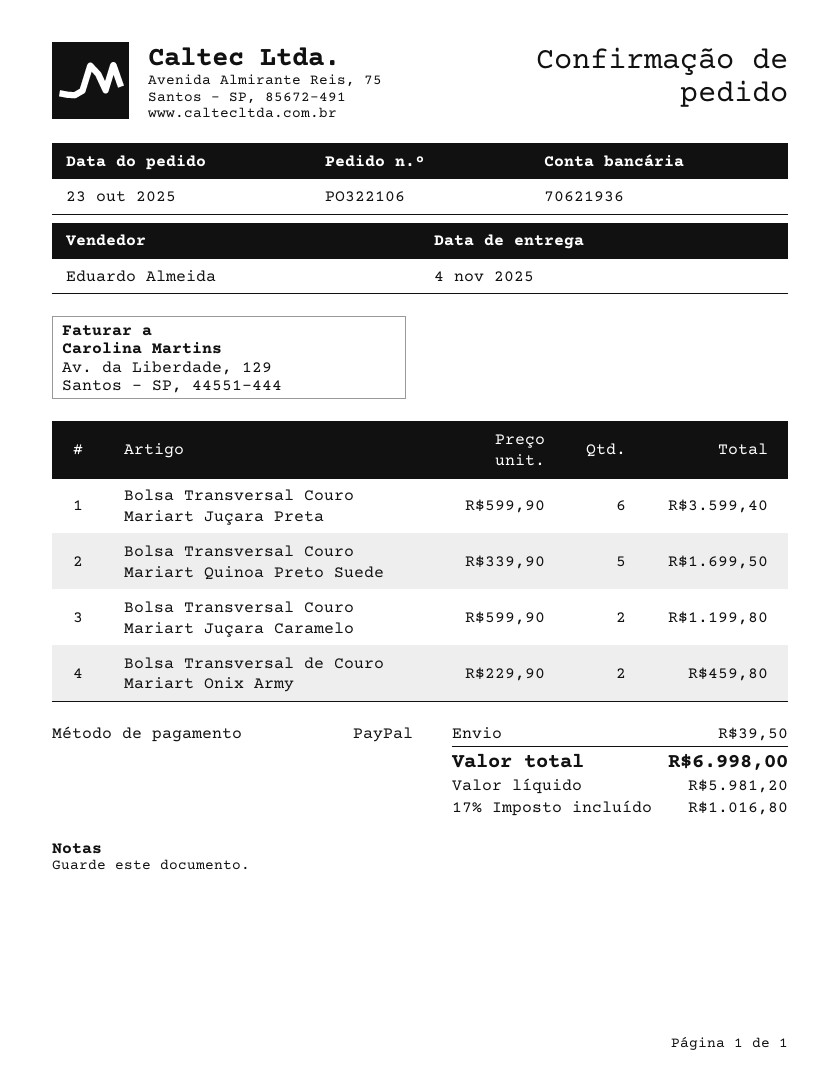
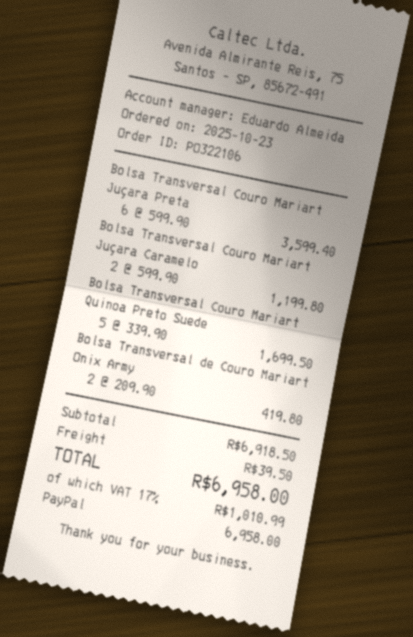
Bolsa Transversal de Couro Mariart Onix Army: 2 x 229.90 = 459.80 -> 2 x 209.90 = 419.80
tax: 17% = 1016.80 -> 17% = 1010.99
total: 6998.00 -> 6958.00

